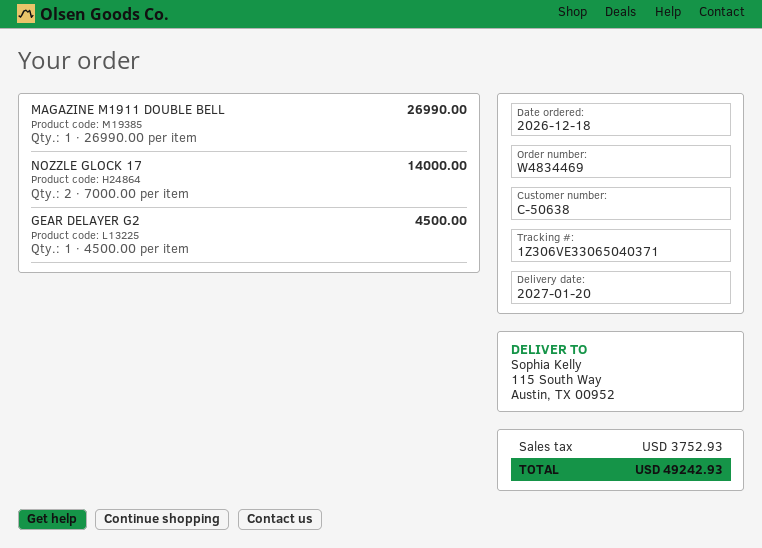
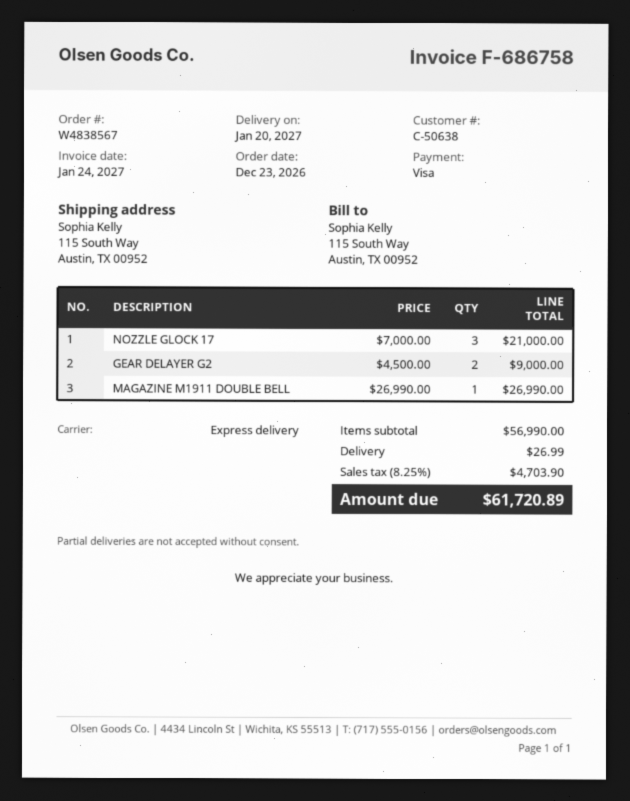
order number: W4834469 -> W4838567
order date: 2026-12-18 -> 2026-12-23
NOZZLE GLOCK 17: 2 x 7000.00 = 14000.00 -> 3 x 7000.00 = 21000.00
GEAR DELAYER G2: 1 x 4500.00 = 4500.00 -> 2 x 4500.00 = 9000.00
shipping: none -> 26.99
tax: 3752.93 -> 4703.90
total: 49242.93 -> 61720.89

